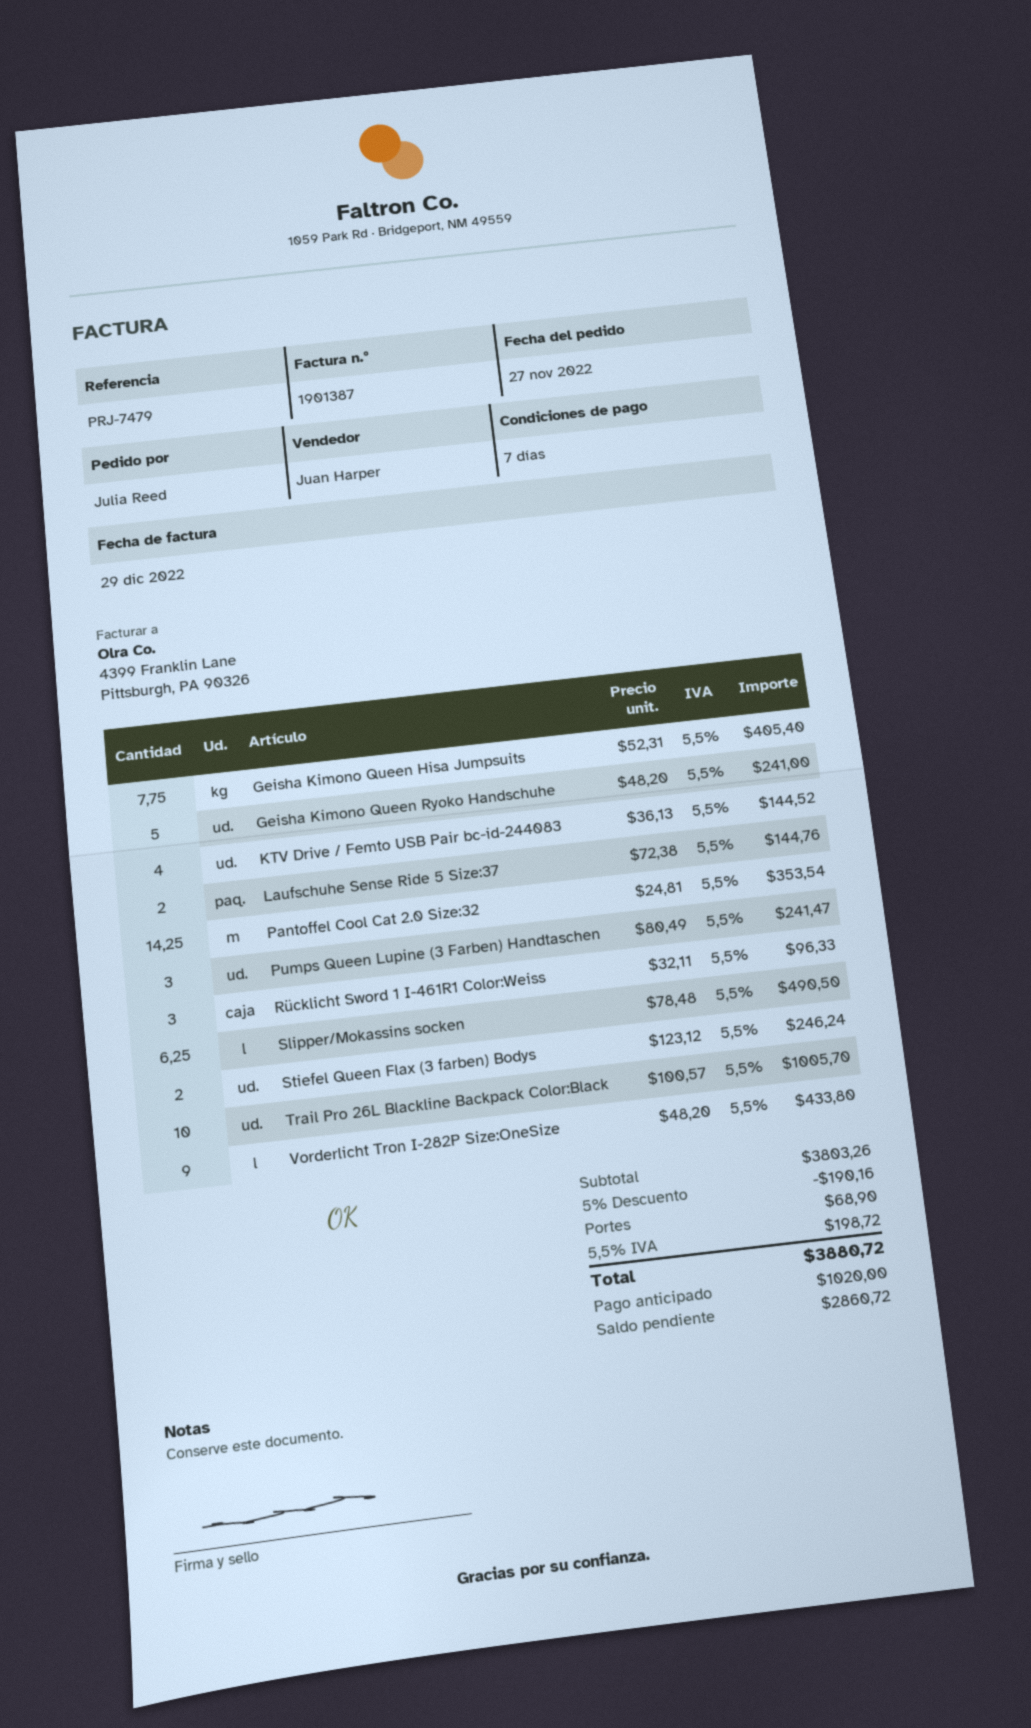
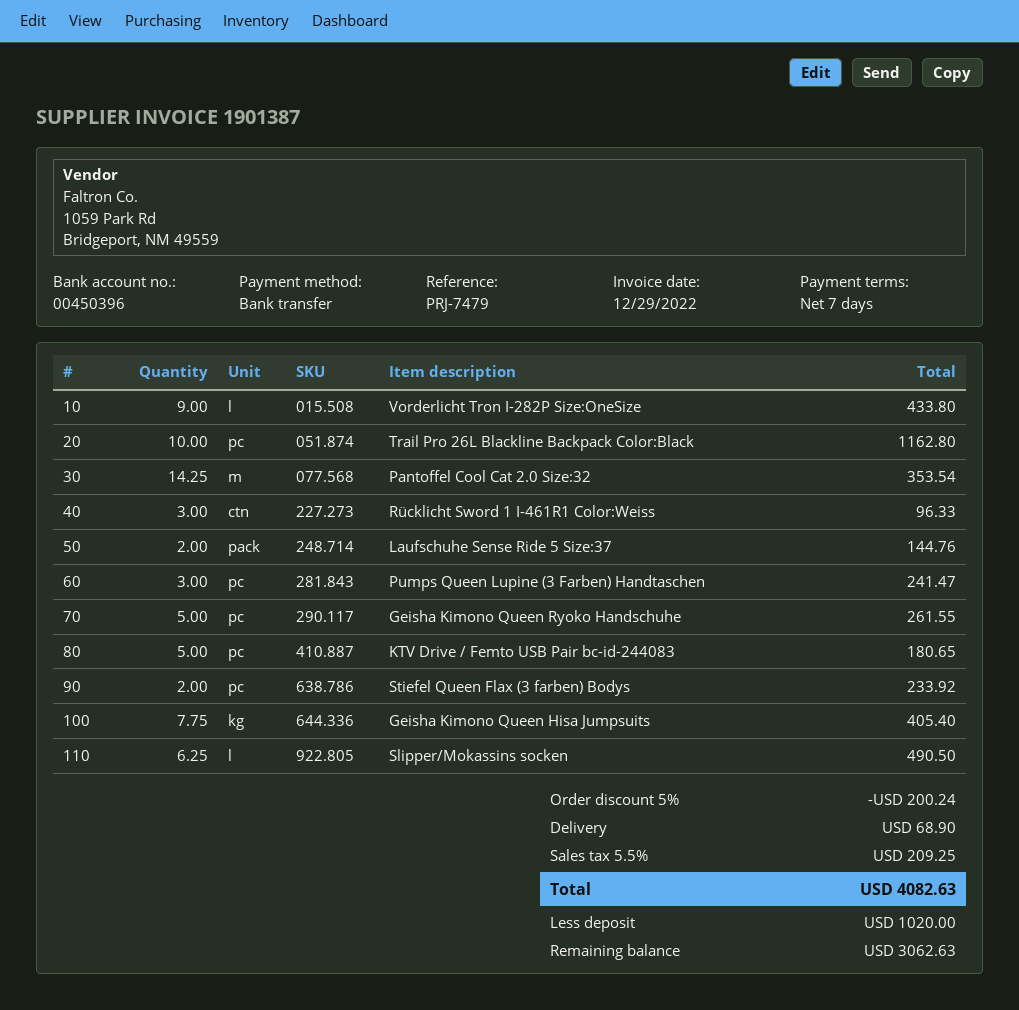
Geisha Kimono Queen Ryoko Handschuhe: 5 for 241.00 -> 5 for 261.55
KTV Drive / Femto USB Pair bc-id-244083: 4 for 144.52 -> 5 for 180.65
Stiefel Queen Flax (3 farben) Bodys: 2 for 246.24 -> 2 for 233.92
Trail Pro 26L Blackline Backpack Color:Black: 10 for 1005.70 -> 10 for 1162.80
discount: 5% = 190.16 -> 5% = 200.24
tax: 5.5% = 198.72 -> 5.5% = 209.25
total: 3880.72 -> 4082.63
balance: 2860.72 -> 3062.63

